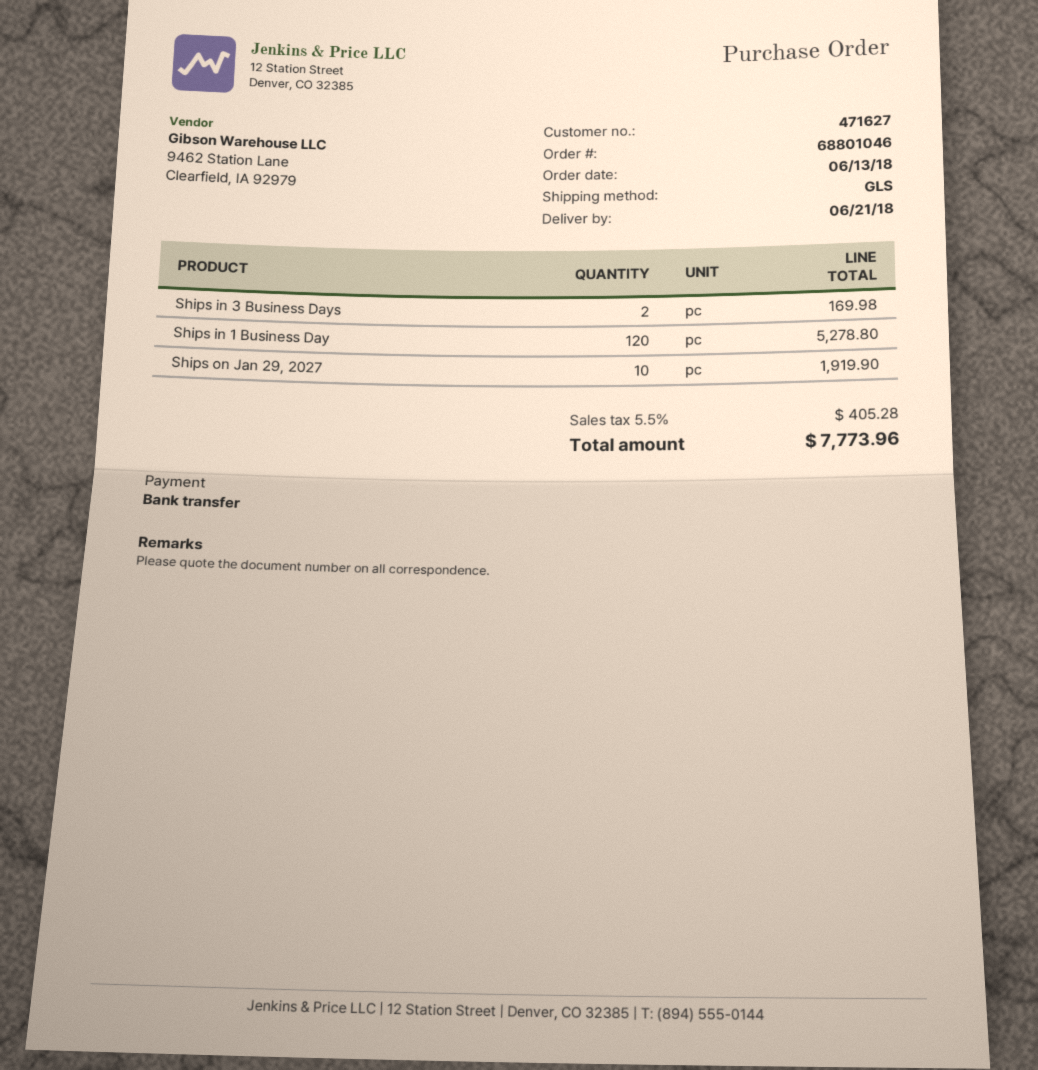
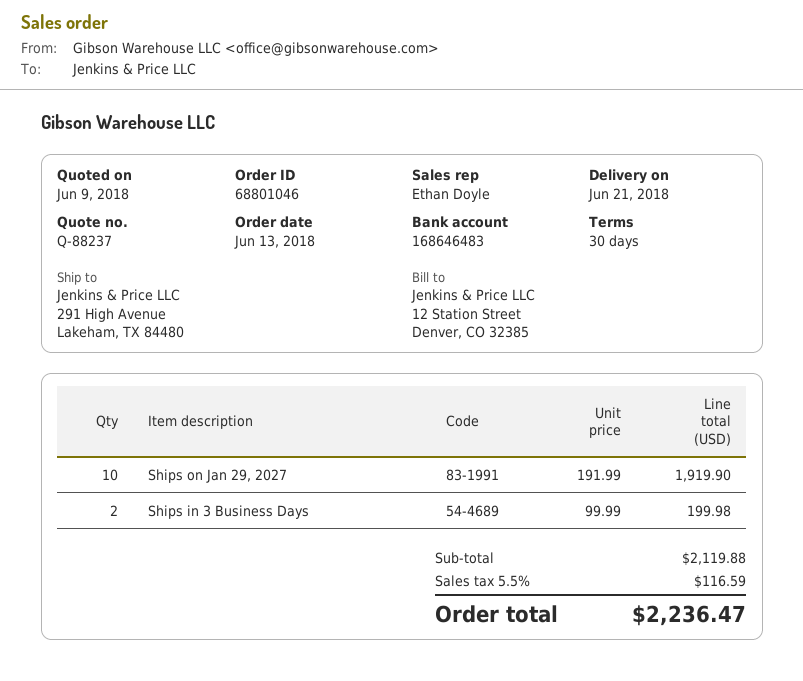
Ships in 3 Business Days: 2 for 169.98 -> 2 for 199.98
Ships in 1 Business Day: 120 for 5278.80 -> none
tax: 5.5% = 405.28 -> 5.5% = 116.59
total: 7773.96 -> 2236.47

